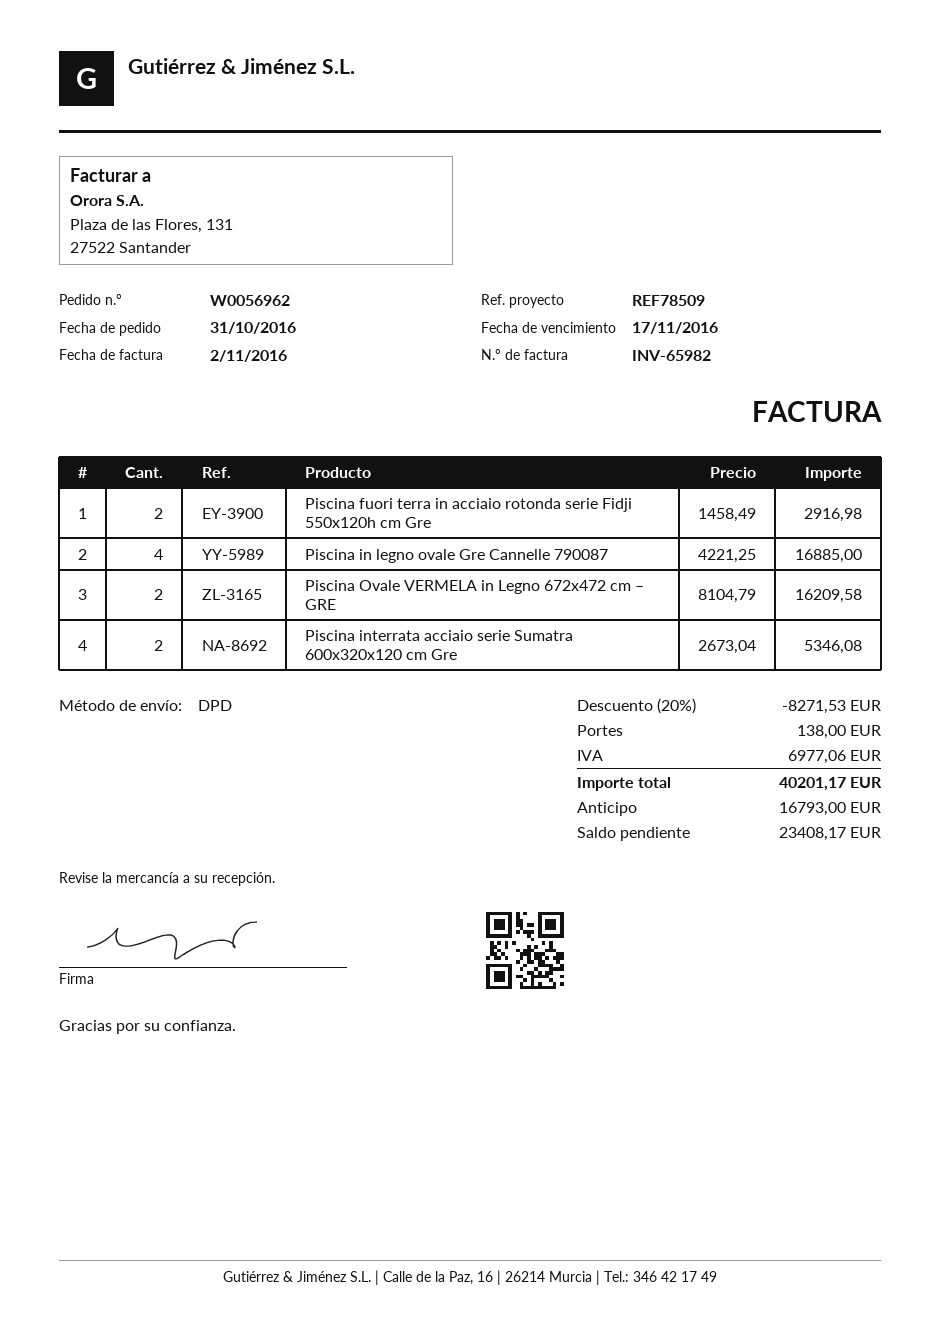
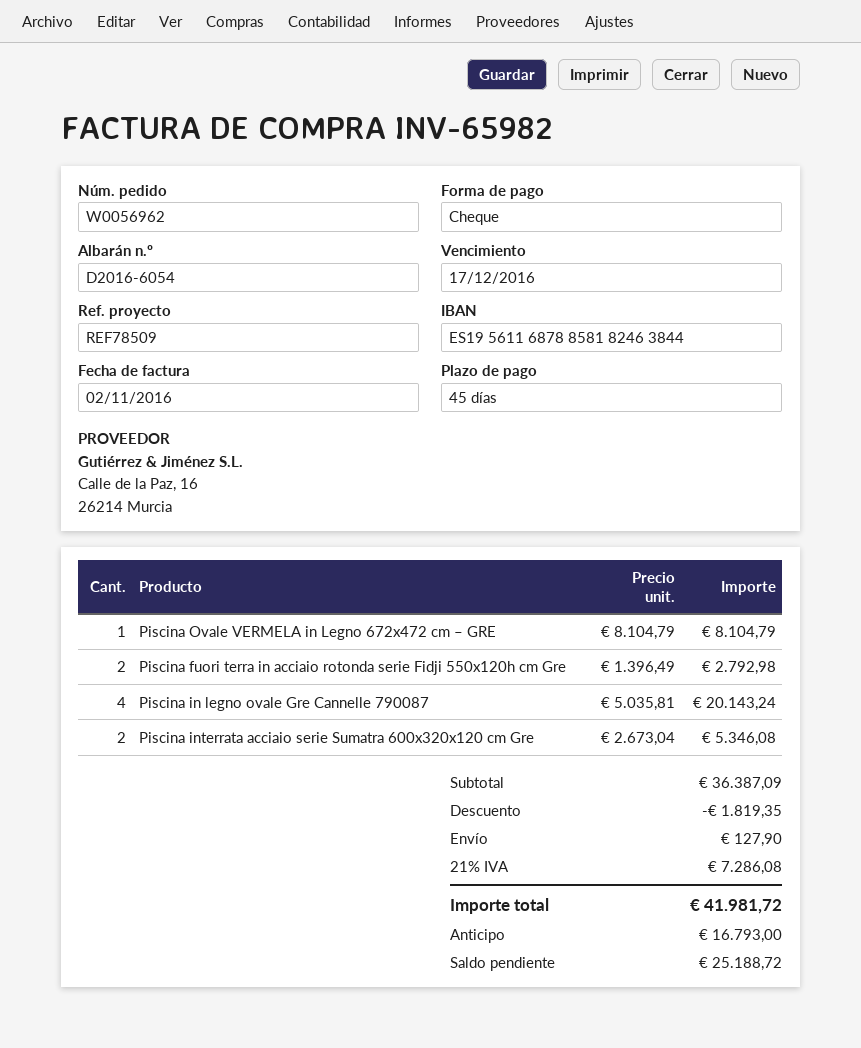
due date: 2016-11-17 -> 2016-12-17
Piscina fuori terra in acciaio rotonda serie Fidji 550x120h cm Gre: 2 x 1458.49 = 2916.98 -> 2 x 1396.49 = 2792.98
Piscina in legno ovale Gre Cannelle 790087: 4 x 4221.25 = 16885.00 -> 4 x 5035.81 = 20143.24
Piscina Ovale VERMELA in Legno 672x472 cm – GRE: 2 x 8104.79 = 16209.58 -> 1 x 8104.79 = 8104.79
discount: 8271.53 -> 1819.35
shipping: 138.00 -> 127.90
tax: 6977.06 -> 7286.08
total: 40201.17 -> 41981.72
balance: 23408.17 -> 25188.72

